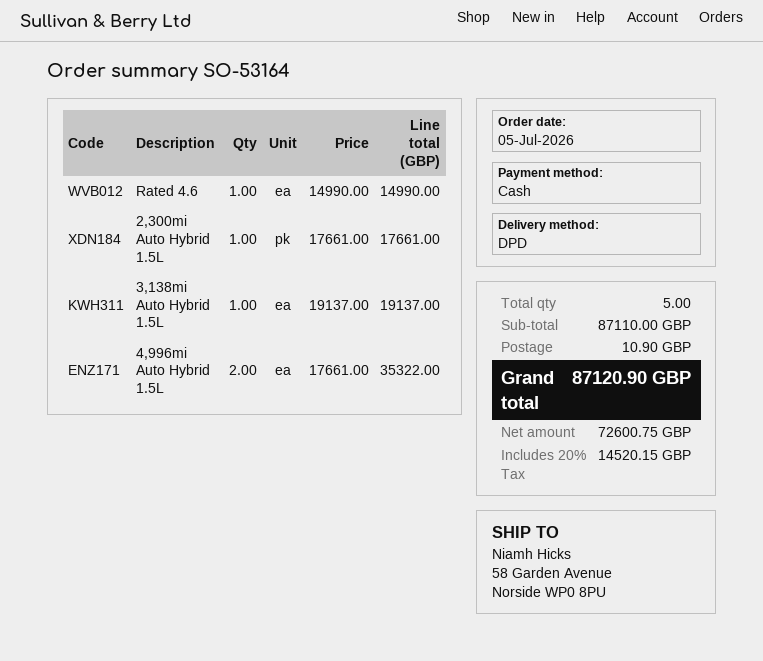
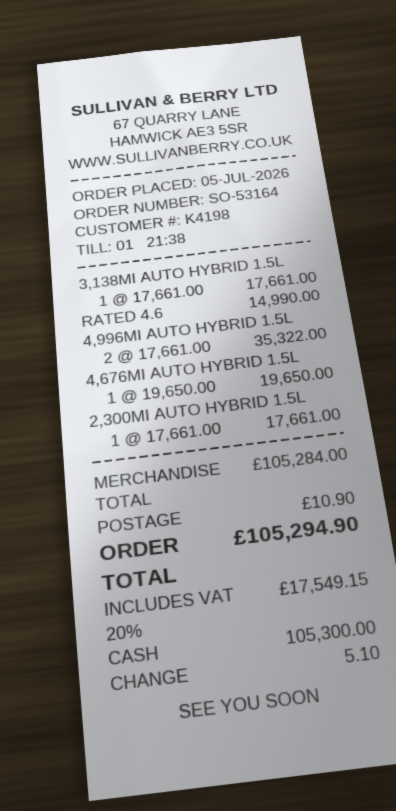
3,138mi Auto Hybrid 1.5L: 1 x 19137.00 = 19137.00 -> 1 x 17661.00 = 17661.00
4,676MI AUTO HYBRID 1.5L: none -> 1 x 19650.00 = 19650.00
subtotal: 87110.00 -> 105284.00
tax: 20% = 14520.15 -> 20% = 17549.15
total: 87120.90 -> 105294.90

